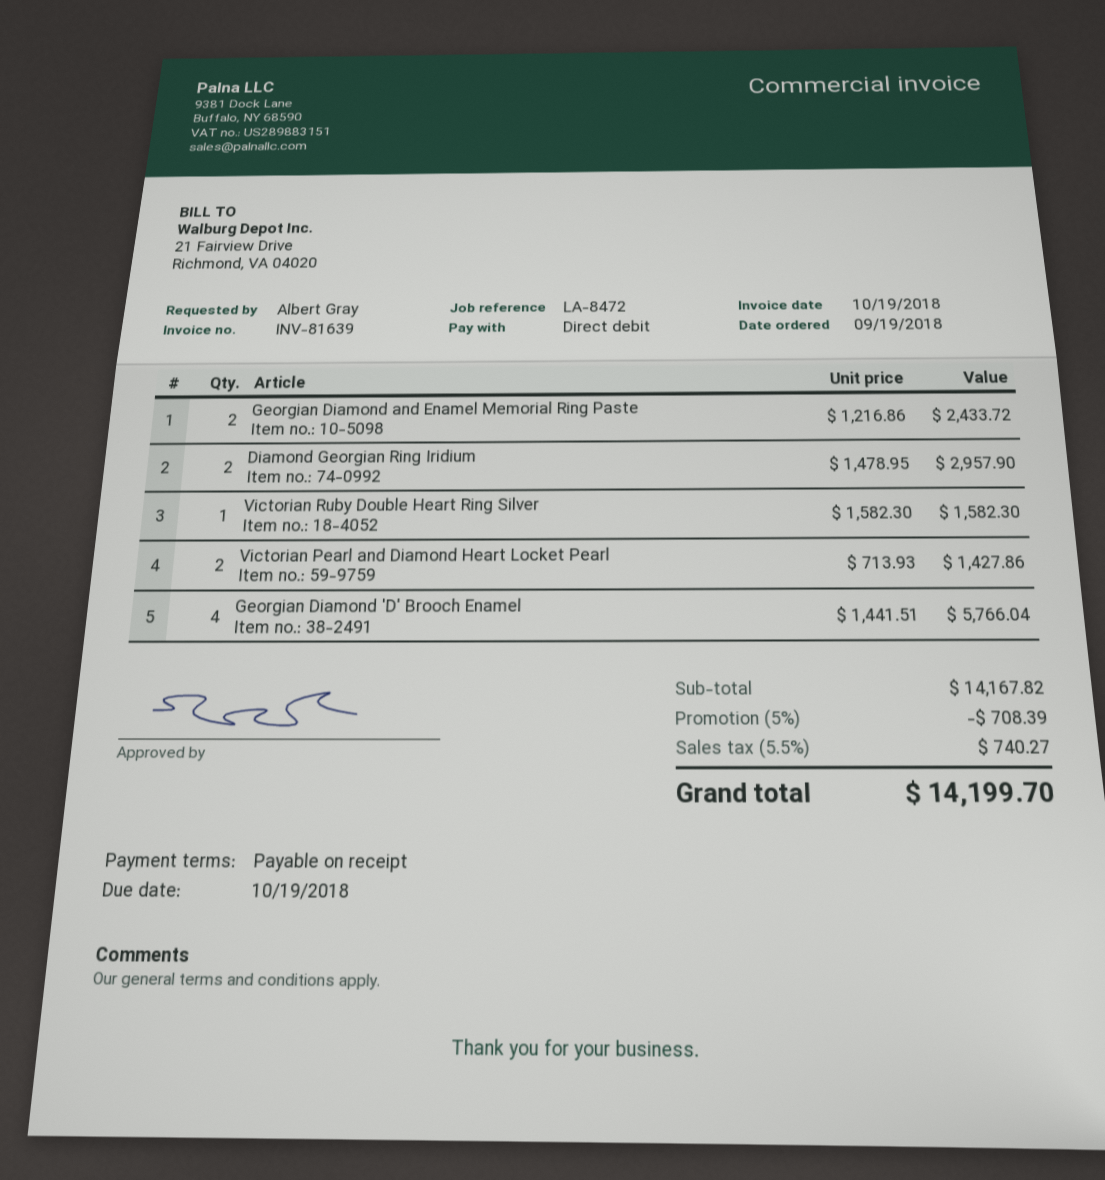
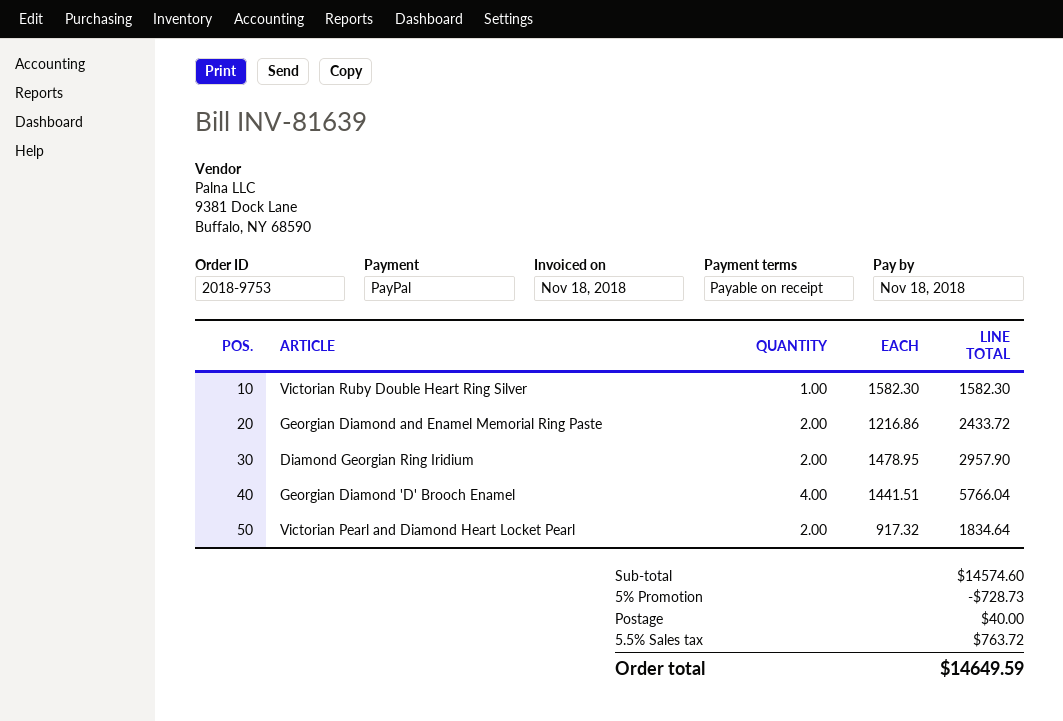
invoice date: 2018-10-19 -> 2018-11-18
due date: 2018-10-19 -> 2018-11-18
payment method: direct debit -> PayPal
Victorian Pearl and Diamond Heart Locket Pearl: 2 x 713.93 = 1427.86 -> 2 x 917.32 = 1834.64
subtotal: 14167.82 -> 14574.60
discount: 5% = 708.39 -> 5% = 728.73
shipping: none -> 40.00
tax: 5.5% = 740.27 -> 5.5% = 763.72
total: 14199.70 -> 14649.59

